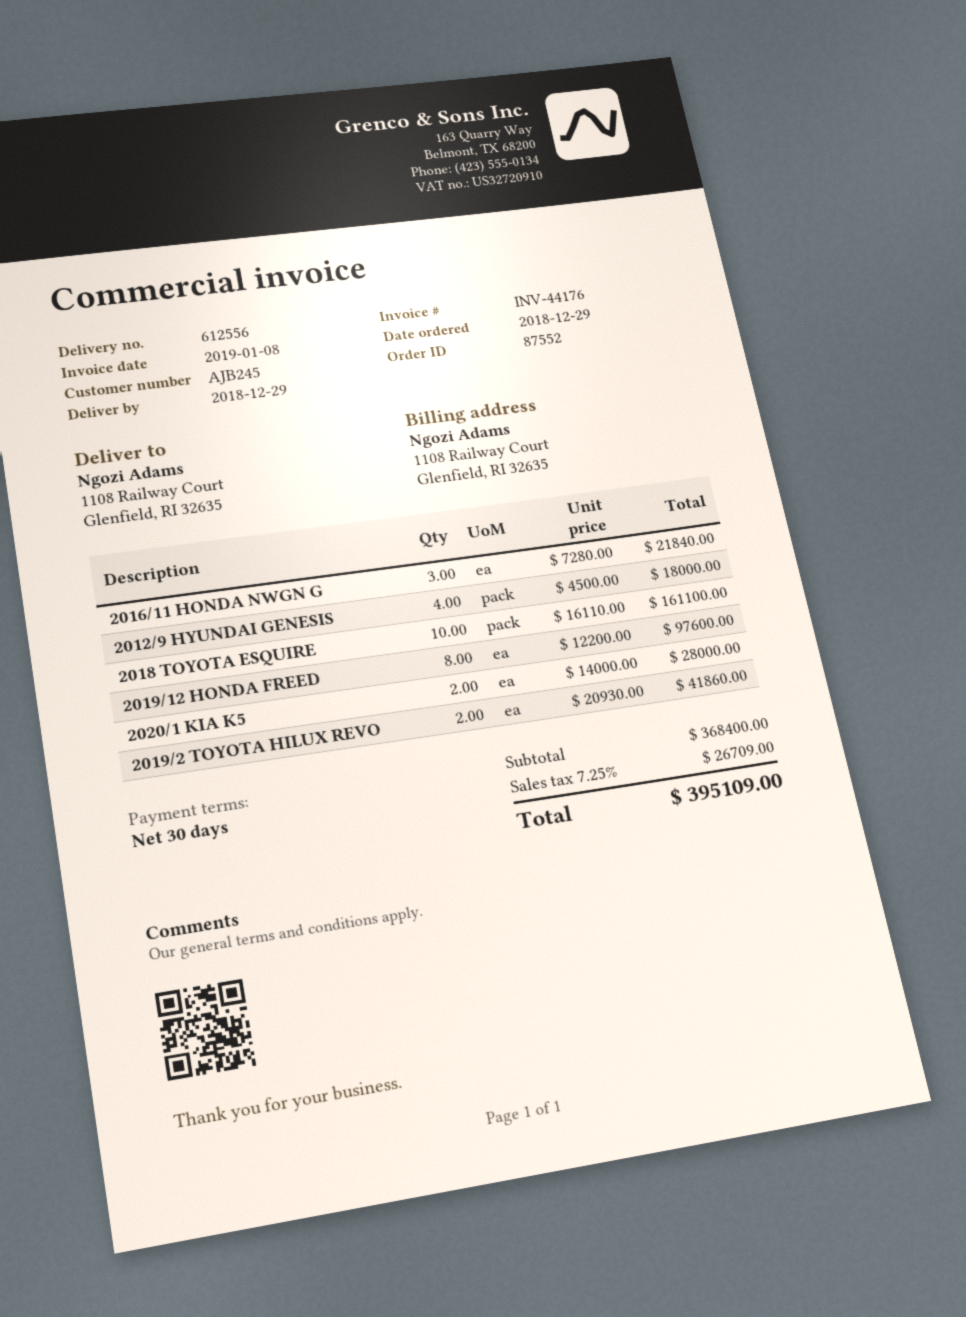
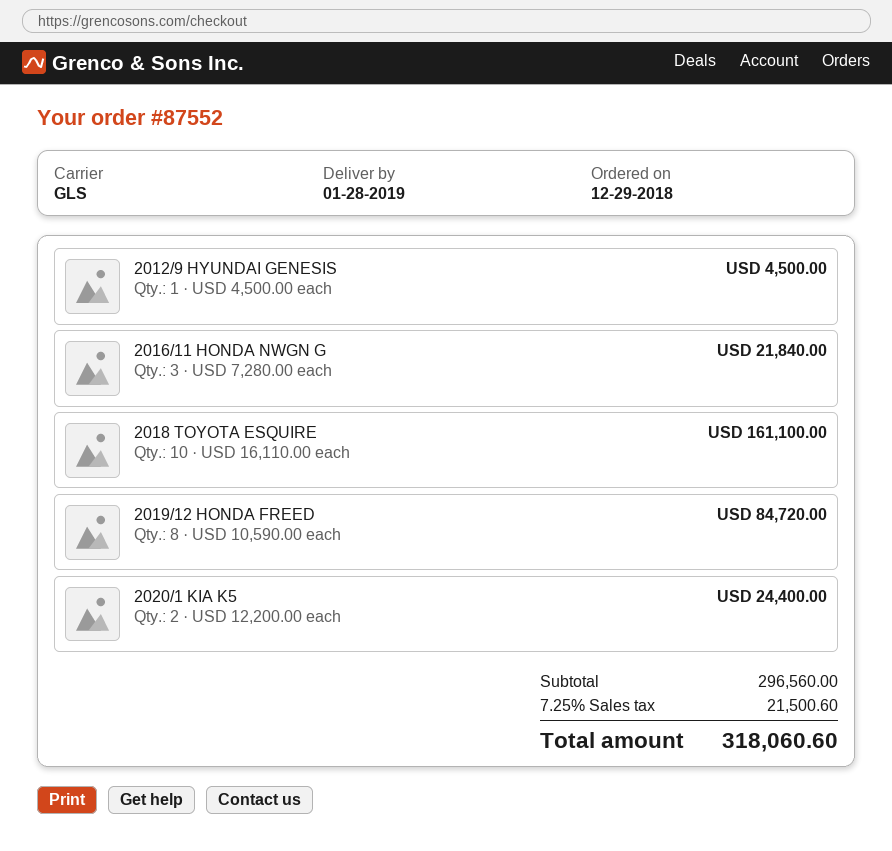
delivery date: 2018-12-29 -> 2019-01-28
2012/9 HYUNDAI GENESIS: 4 x 4500.00 = 18000.00 -> 1 x 4500.00 = 4500.00
2019/12 HONDA FREED: 8 x 12200.00 = 97600.00 -> 8 x 10590.00 = 84720.00
2020/1 KIA K5: 2 x 14000.00 = 28000.00 -> 2 x 12200.00 = 24400.00
2019/2 TOYOTA HILUX REVO: 2 x 20930.00 = 41860.00 -> none
subtotal: 368400.00 -> 296560.00
tax: 7.25% = 26709.00 -> 7.25% = 21500.60
total: 395109.00 -> 318060.60

